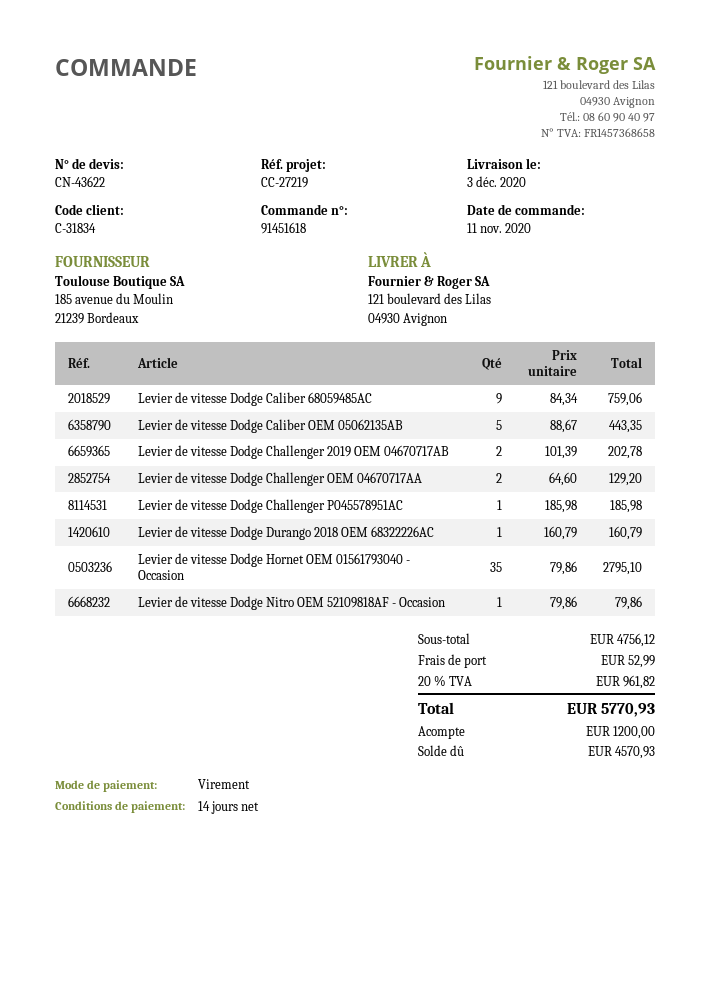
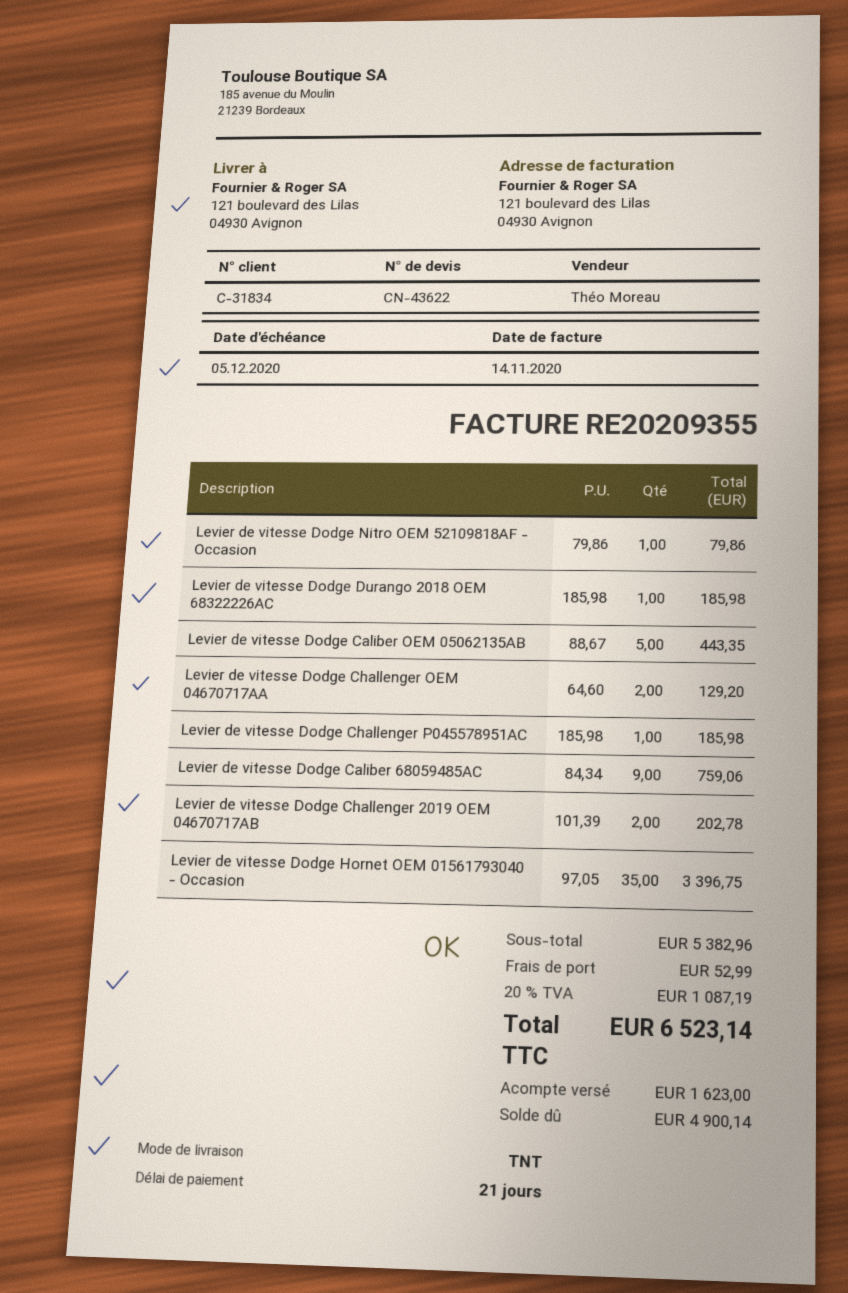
payment terms: 14 days -> 21 days
Levier de vitesse Dodge Durango 2018 OEM 68322226AC: 1 x 160.79 = 160.79 -> 1 x 185.98 = 185.98
Levier de vitesse Dodge Hornet OEM 01561793040 - Occasion: 35 x 79.86 = 2795.10 -> 35 x 97.05 = 3396.75
subtotal: 4756.12 -> 5382.96
tax: 20% = 961.82 -> 20% = 1087.19
total: 5770.93 -> 6523.14
deposit: 1200.00 -> 1623.00
balance: 4570.93 -> 4900.14

